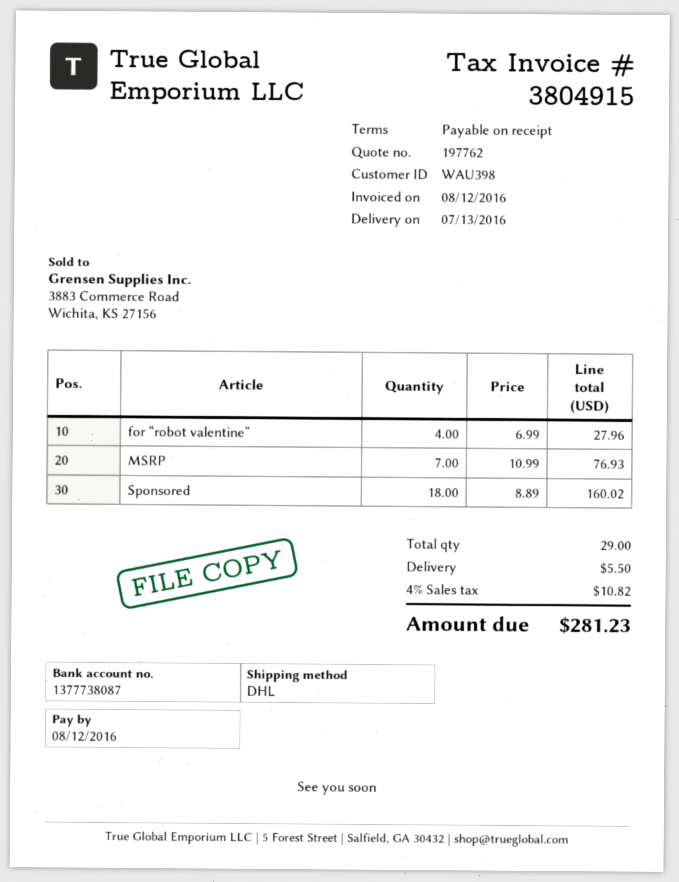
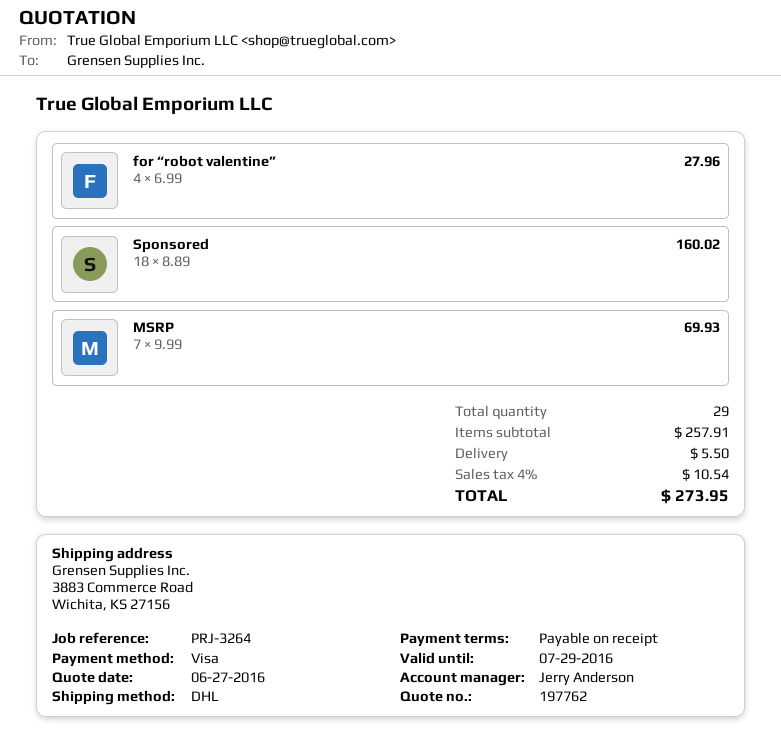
MSRP: 7 x 10.99 = 76.93 -> 7 x 9.99 = 69.93
tax: 4% = 10.82 -> 4% = 10.54
total: 281.23 -> 273.95

